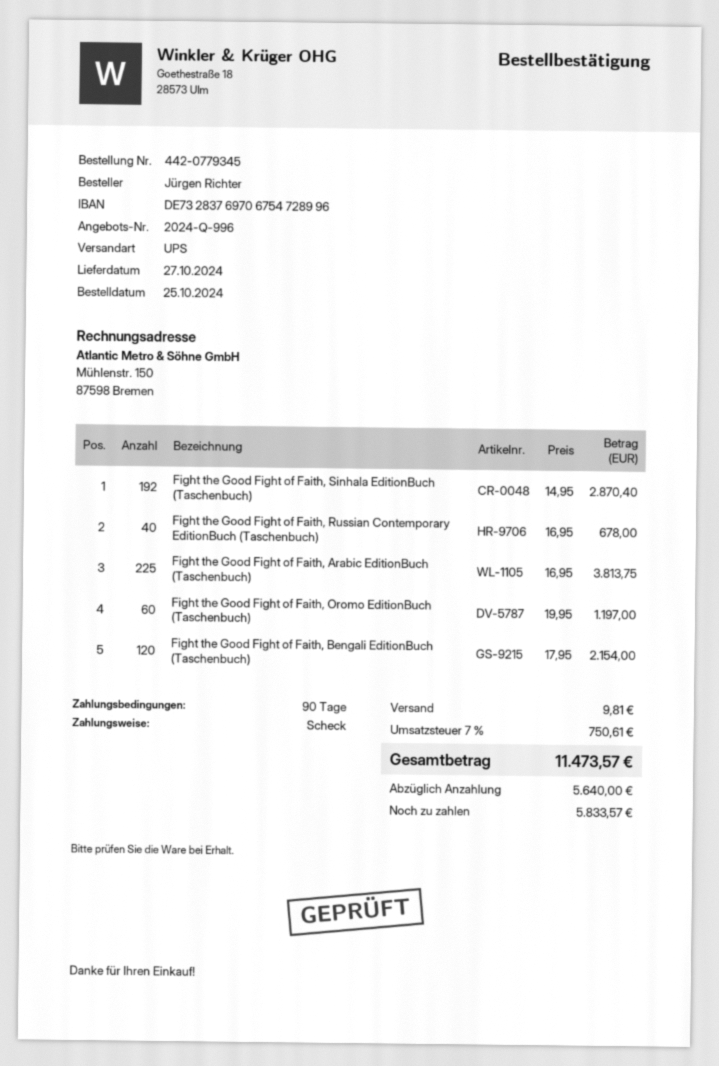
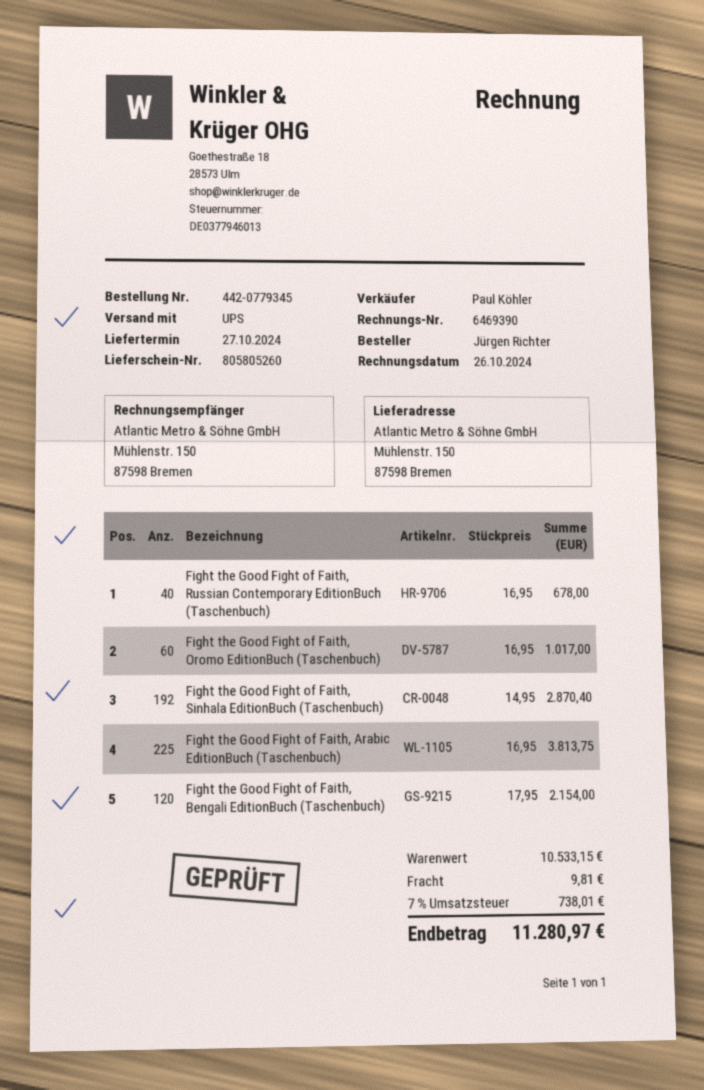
Fight the Good Fight of Faith, Oromo EditionBuch (Taschenbuch): 60 x 19.95 = 1197.00 -> 60 x 16.95 = 1017.00
tax: 7% = 750.61 -> 7% = 738.01
total: 11473.57 -> 11280.97

